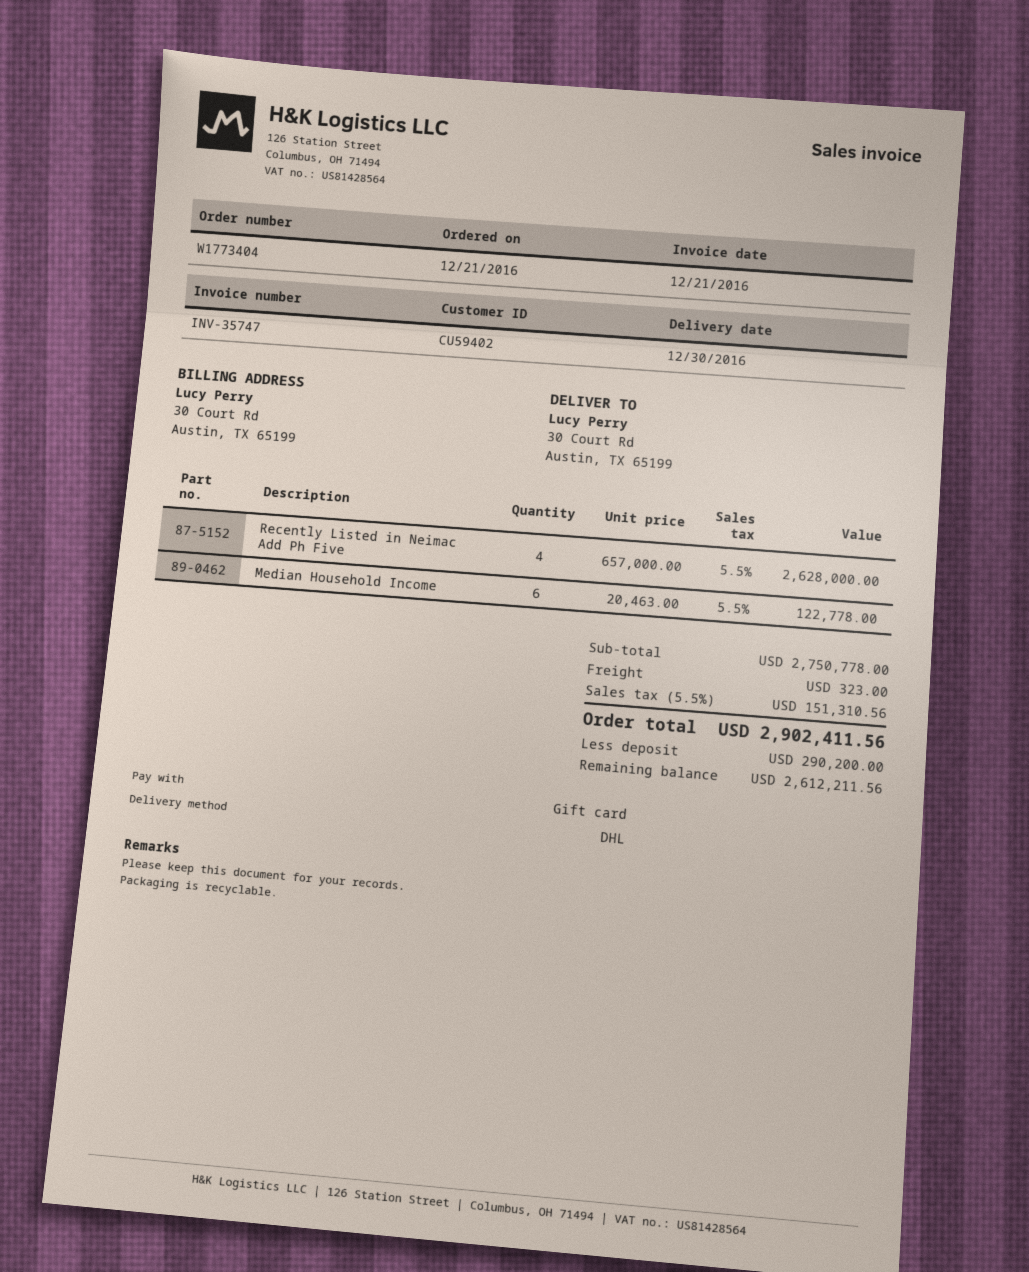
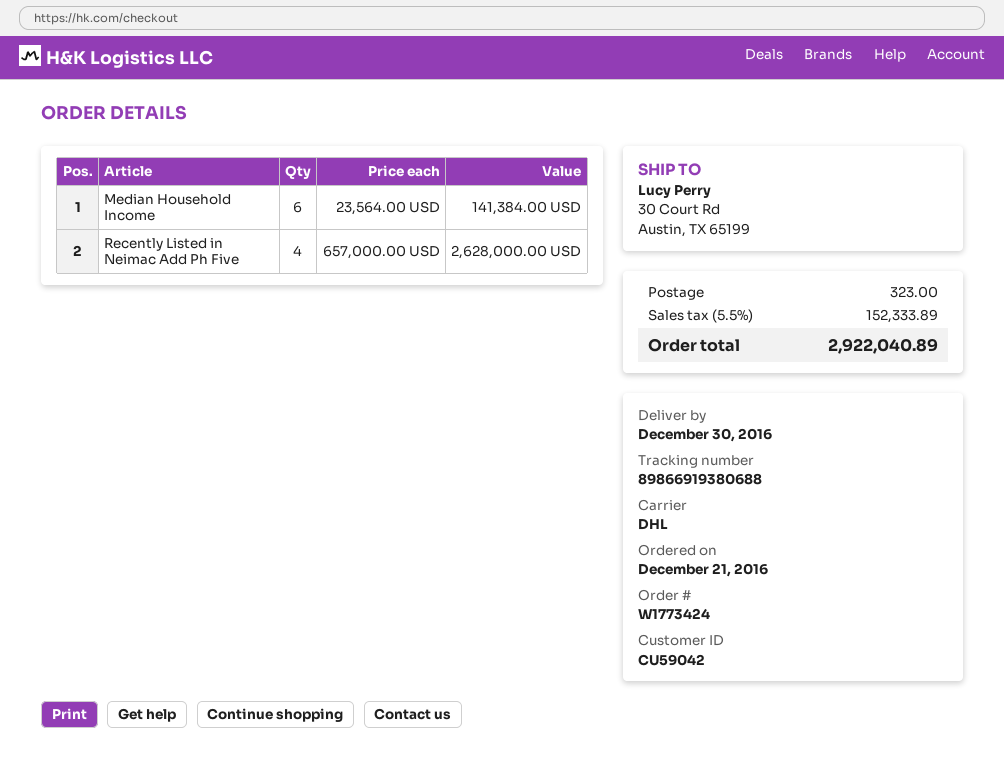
order number: W1773404 -> W1773424
customer number: CU59402 -> CU59042
Median Household Income: 6 x 20463.00 = 122778.00 -> 6 x 23564.00 = 141384.00
tax: 5.5% = 151310.56 -> 5.5% = 152333.89
total: 2902411.56 -> 2922040.89

